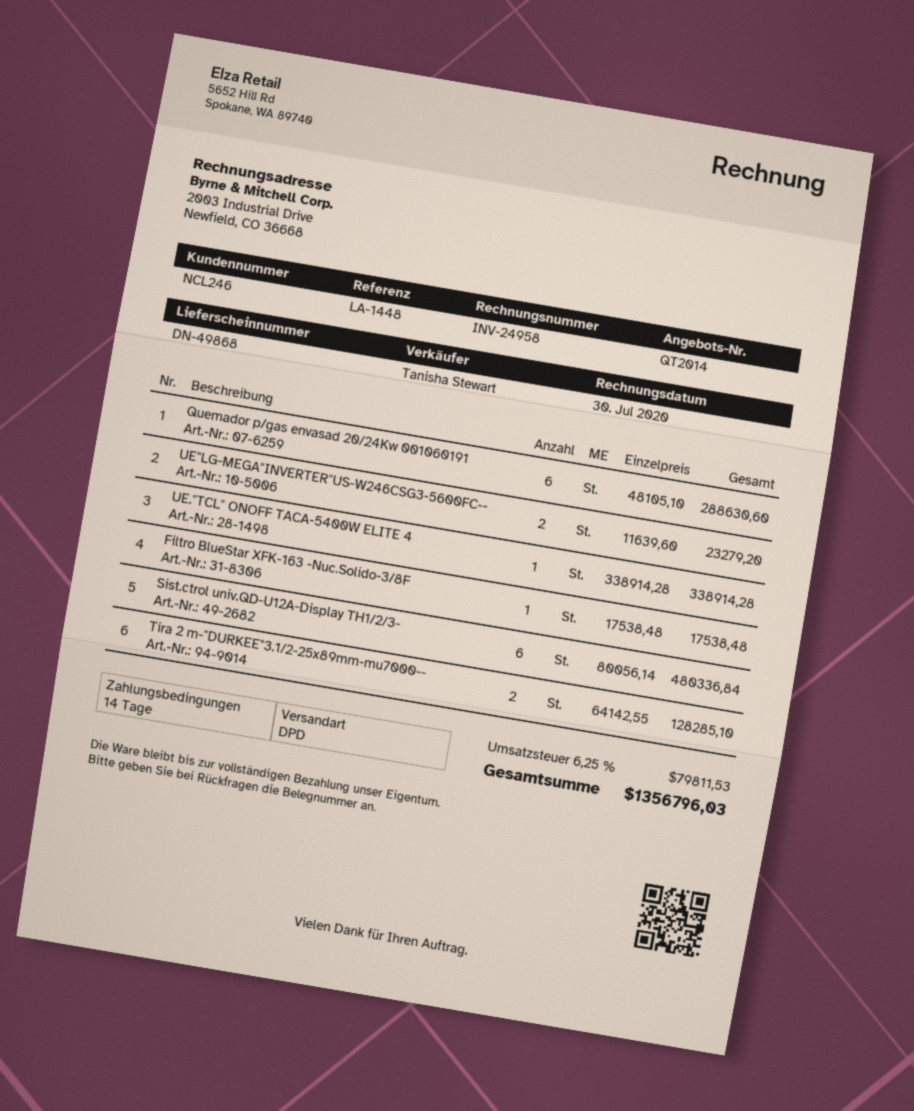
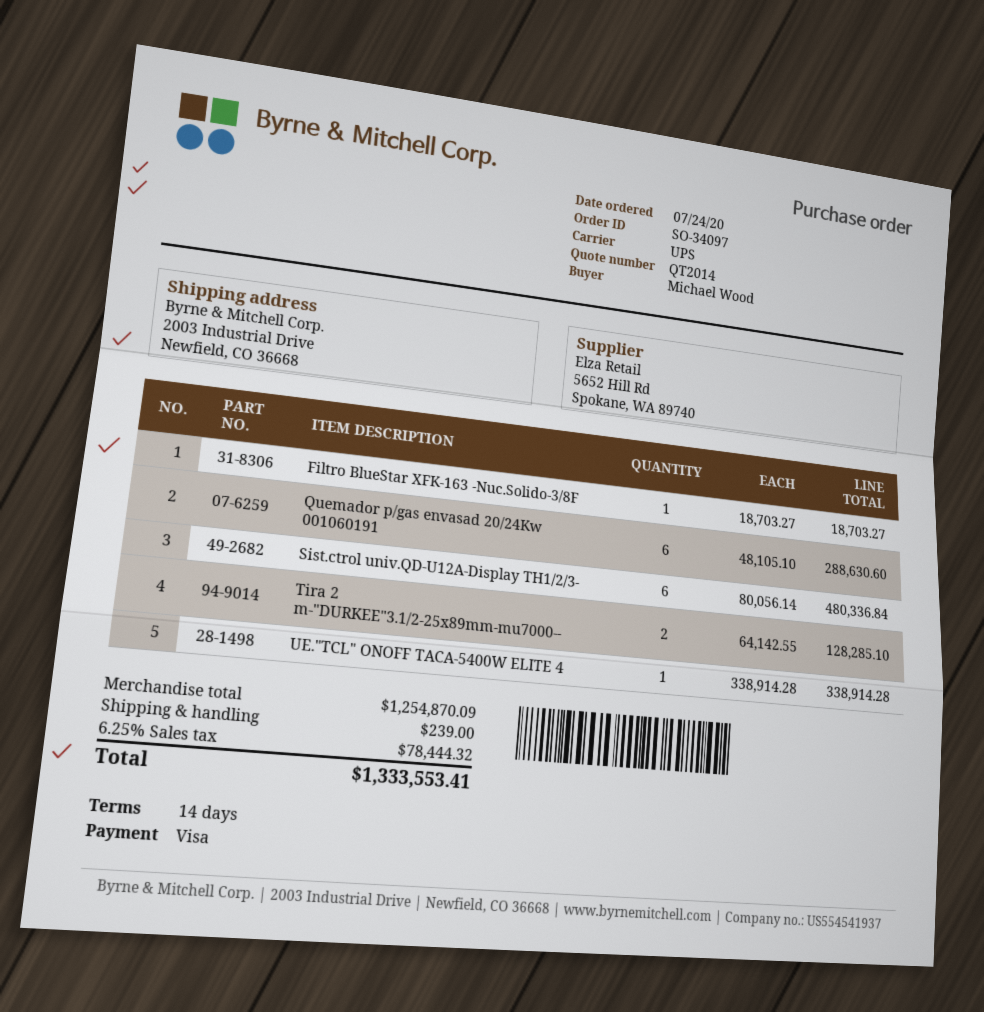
shipping method: DPD -> UPS
UE"LG-MEGA"INVERTER"US-W246CSG3-5600FC--: 2 x 11639.60 = 23279.20 -> none
Filtro BlueStar XFK-163 -Nuc.Solido-3/8F: 1 x 17538.48 = 17538.48 -> 1 x 18703.27 = 18703.27
shipping: none -> 239.00
tax: 6.25% = 79811.53 -> 6.25% = 78444.32
total: 1356796.03 -> 1333553.41

